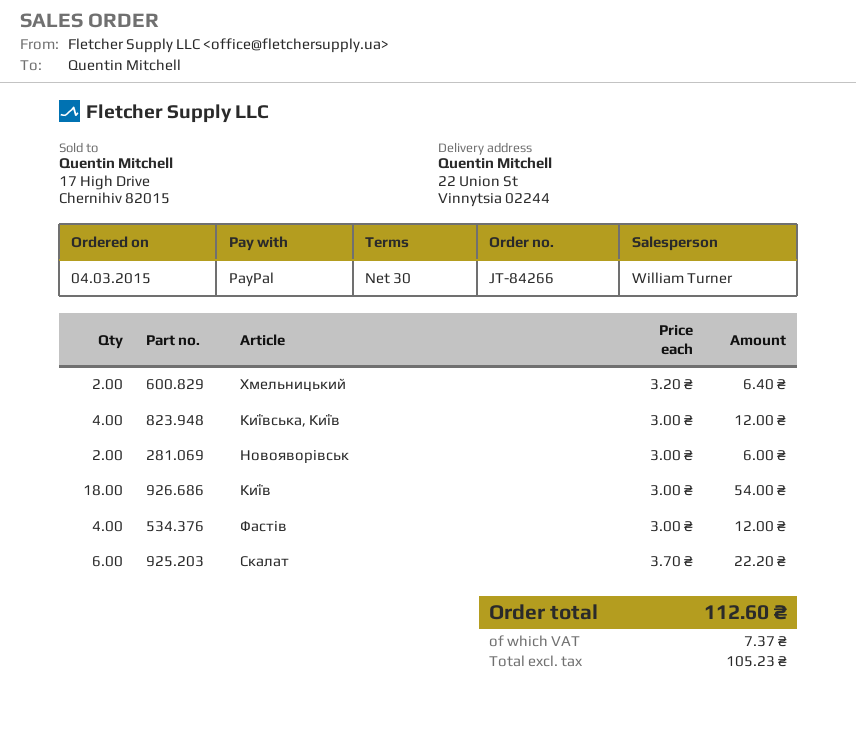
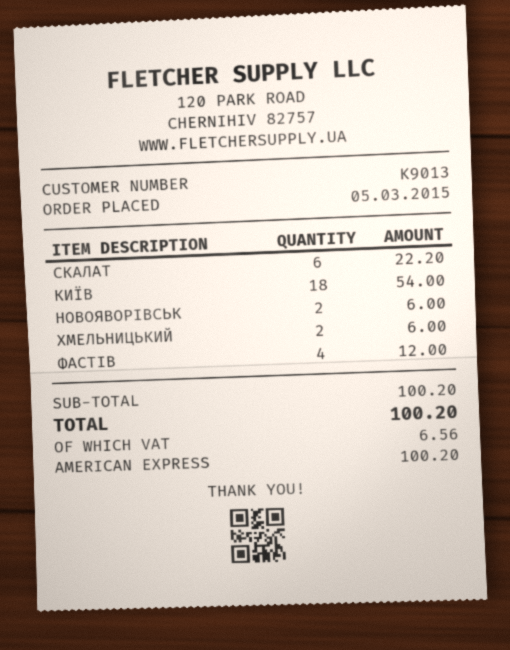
order date: 2015-03-04 -> 2015-03-05
payment method: PayPal -> American Express
Хмельницький: 2 for 6.40 -> 2 for 6.00
Київська, Київ: 4 for 12.00 -> none
tax: 7.37 -> 6.56
total: 112.60 -> 100.20

